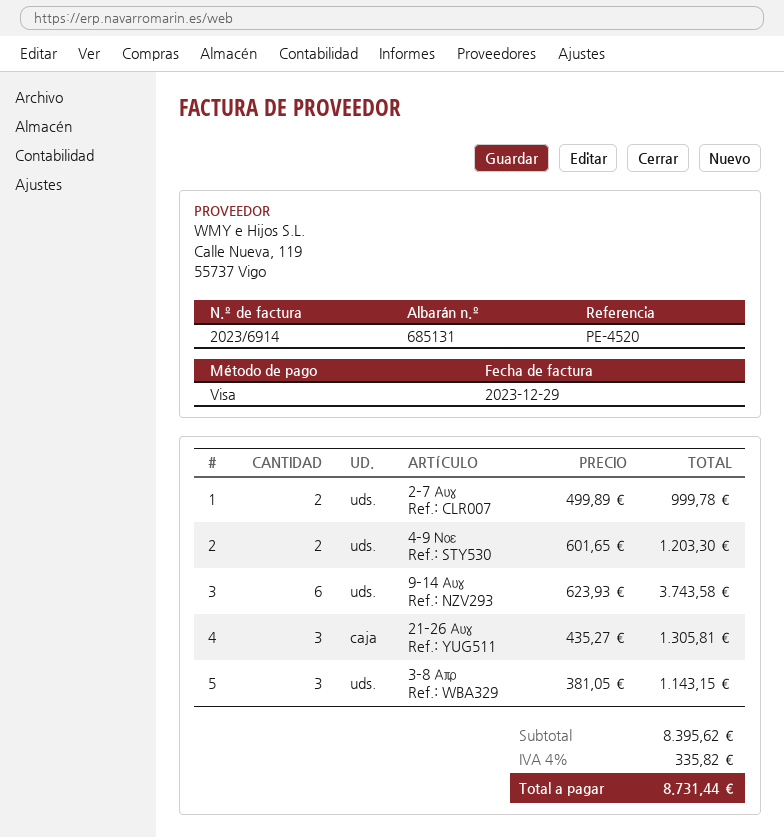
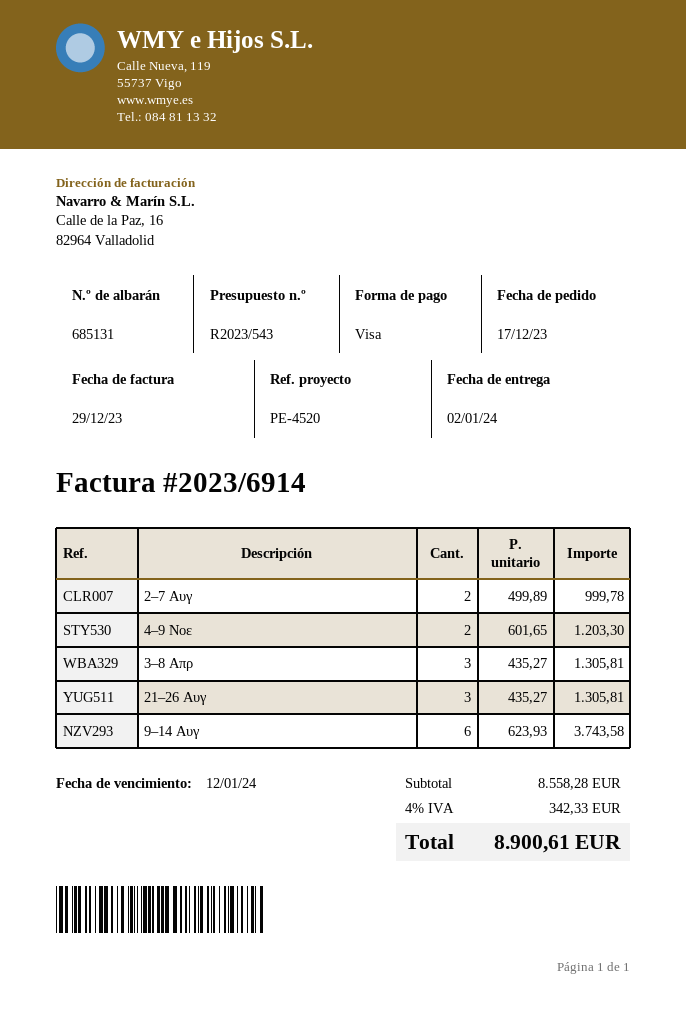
3–8 Απρ: 3 x 381.05 = 1143.15 -> 3 x 435.27 = 1305.81
subtotal: 8395.62 -> 8558.28
tax: 4% = 335.82 -> 4% = 342.33
total: 8731.44 -> 8900.61

